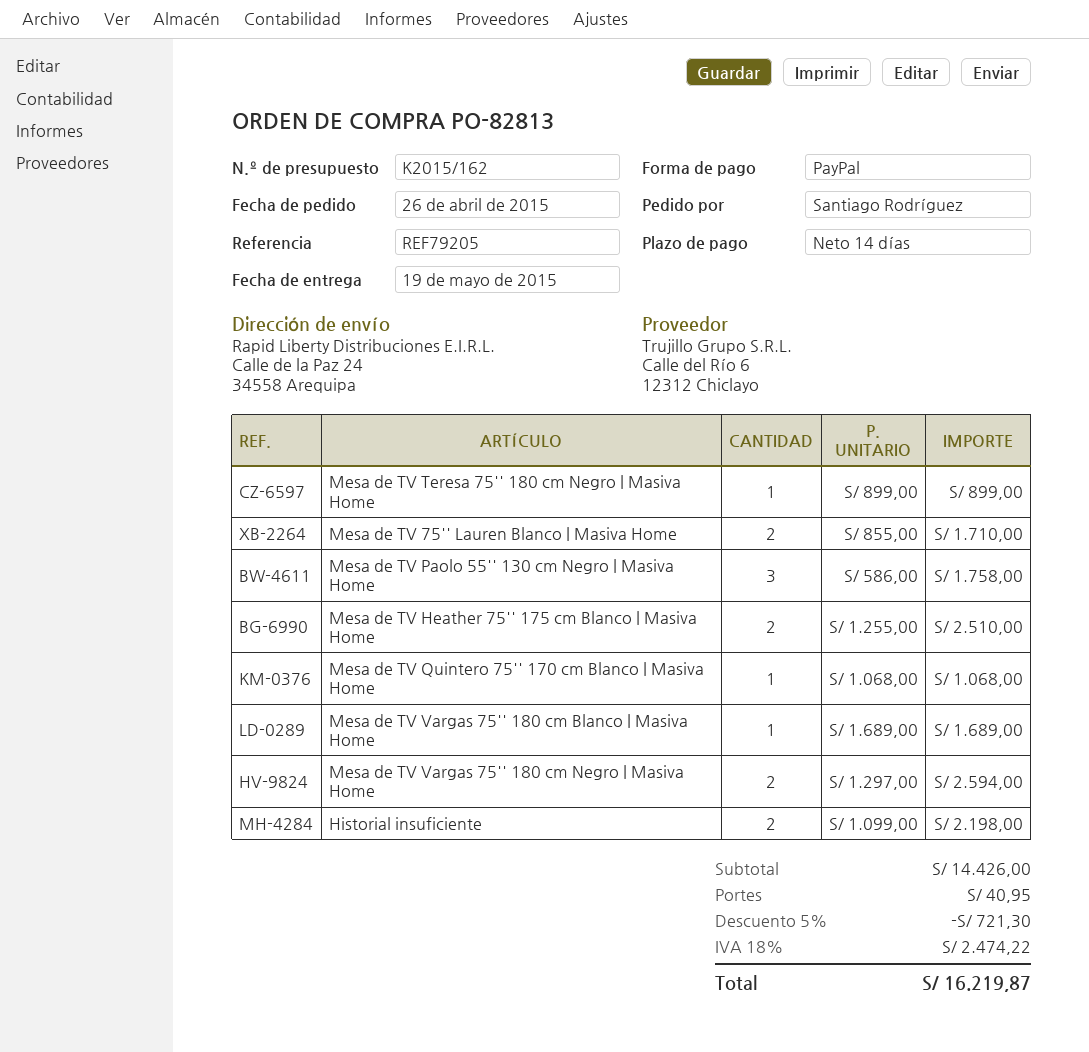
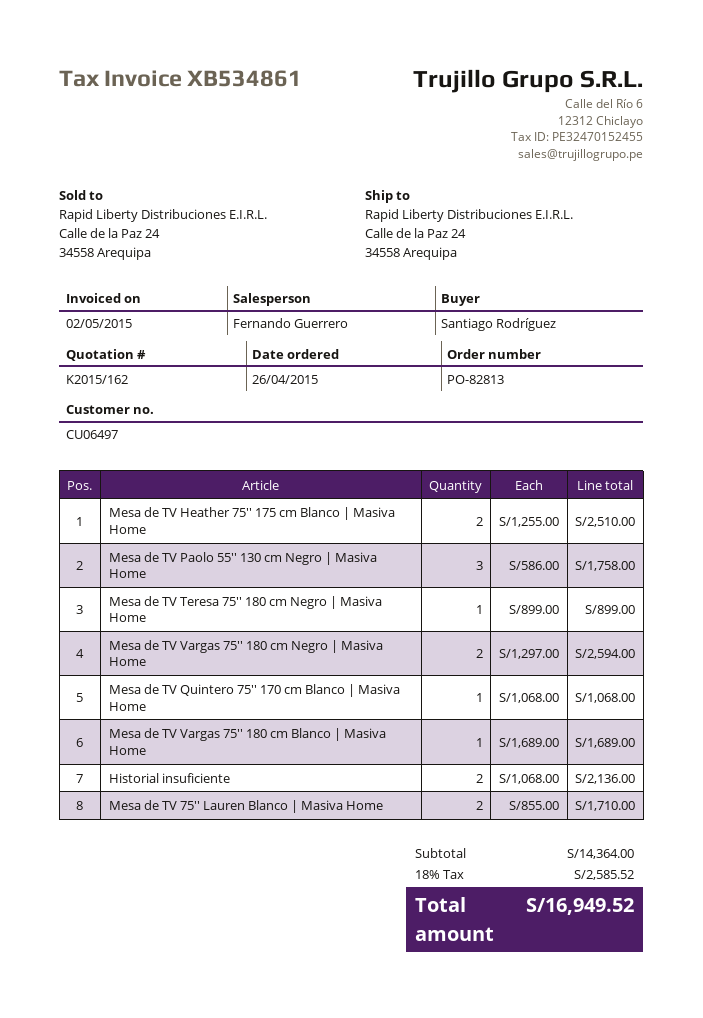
Historial insuficiente: 2 x 1099.00 = 2198.00 -> 2 x 1068.00 = 2136.00
subtotal: 14426.00 -> 14364.00
discount: 5% = 721.30 -> none
shipping: 40.95 -> none
tax: 18% = 2474.22 -> 18% = 2585.52
total: 16219.87 -> 16949.52

